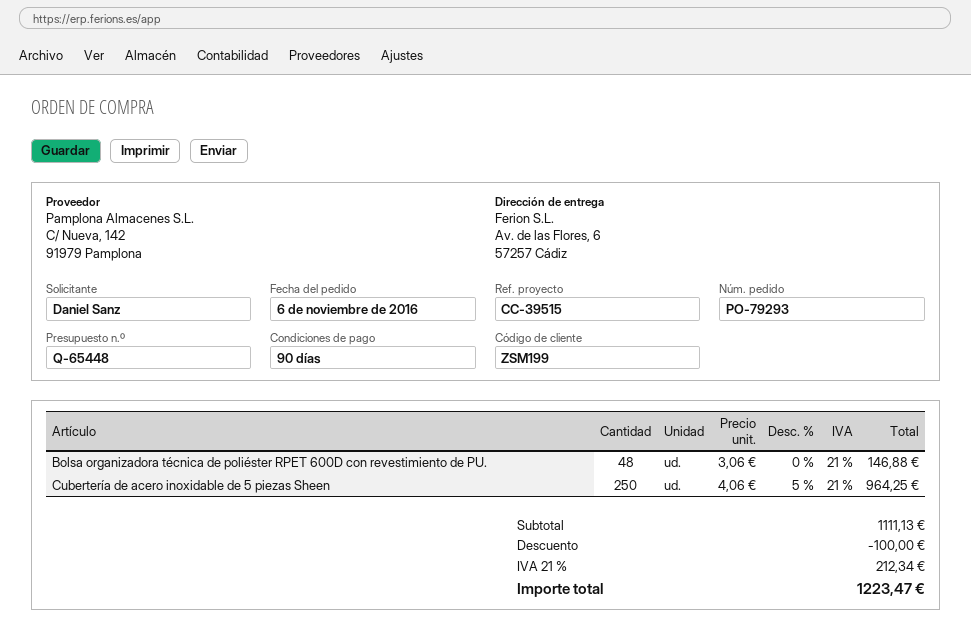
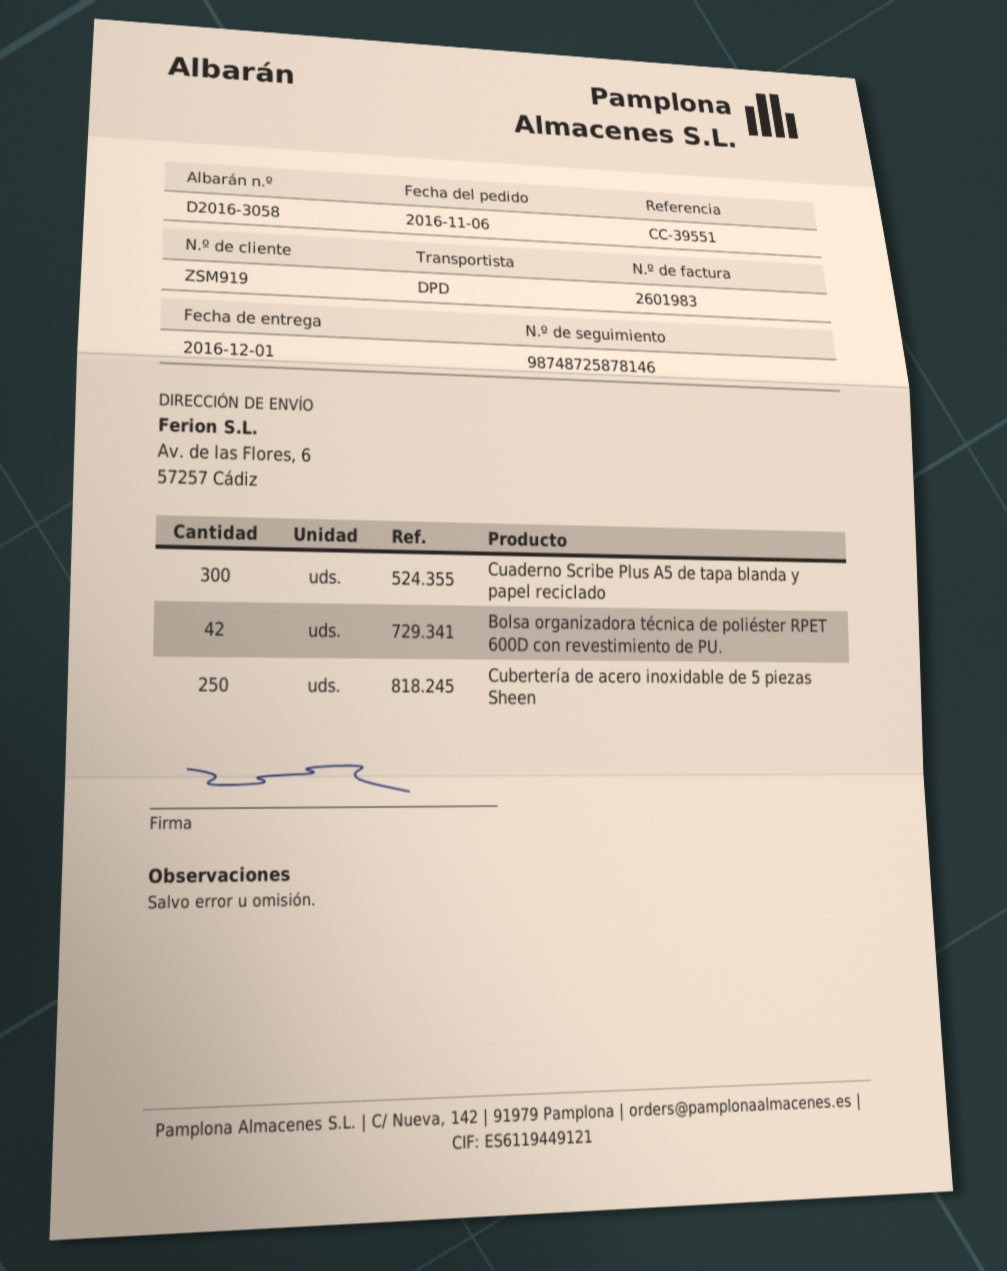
customer number: ZSM199 -> ZSM919
reference: CC-39515 -> CC-39551
Bolsa organizadora técnica de poliéster RPET 600D con revestimiento de PU.: 48 -> 42
Cuaderno Scribe Plus A5 de tapa blanda y papel reciclado: none -> 300

